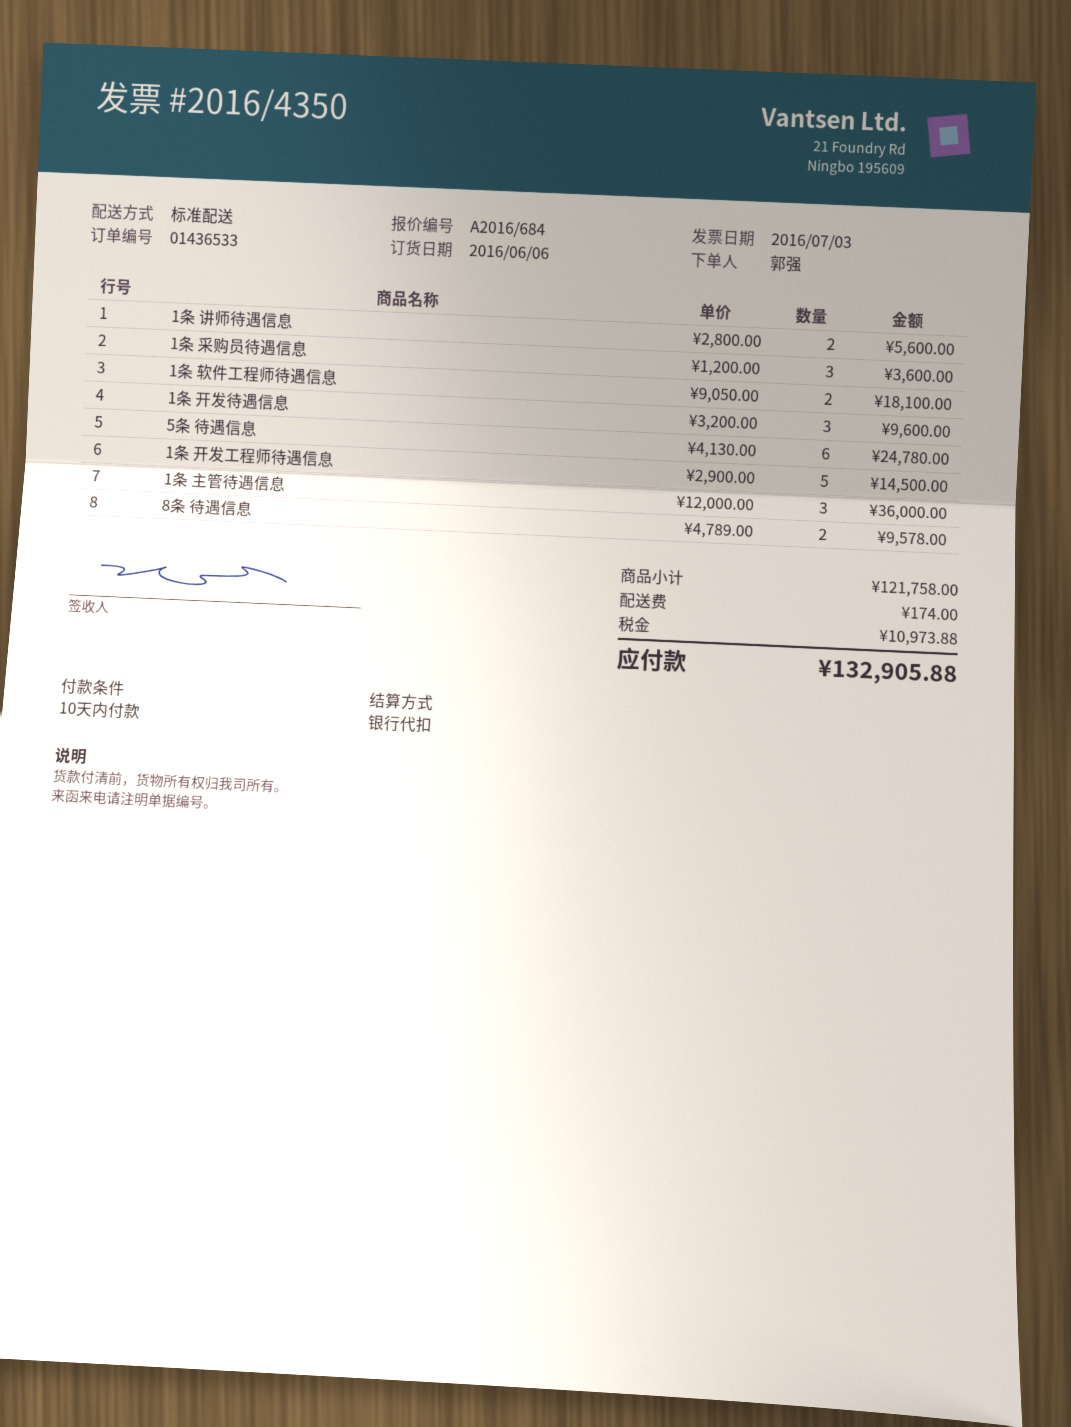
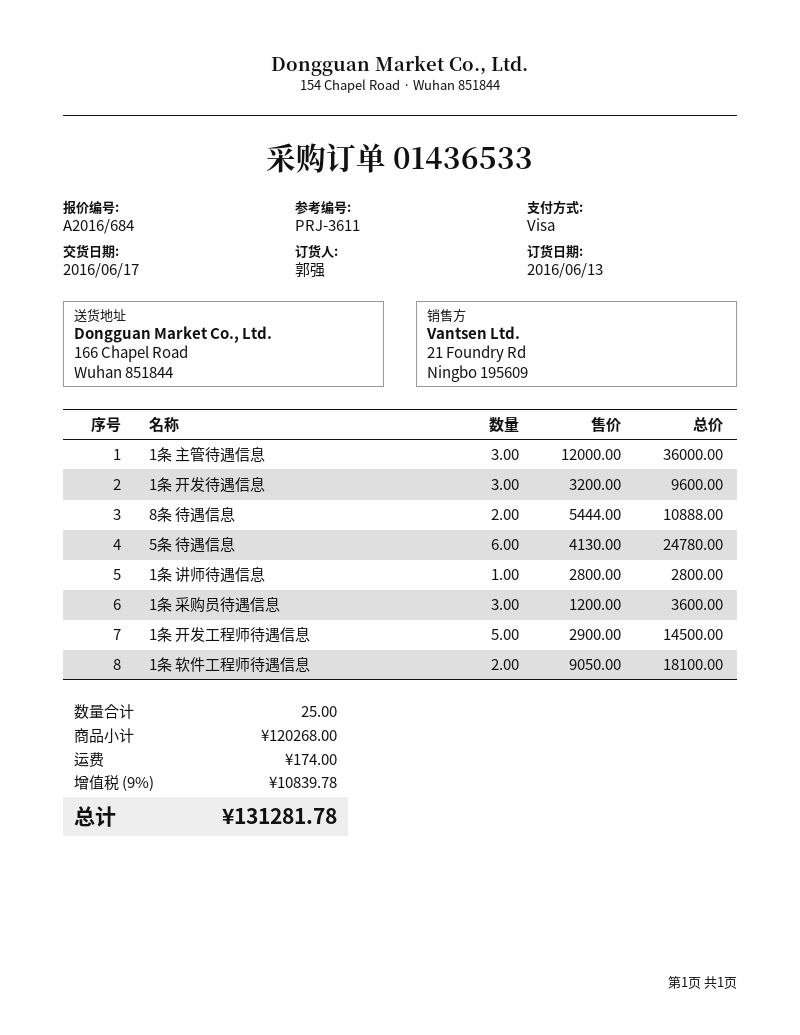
order date: 2016-06-06 -> 2016-06-13
payment method: direct debit -> Visa
1条 讲师待遇信息: 2 x 2800.00 = 5600.00 -> 1 x 2800.00 = 2800.00
8条 待遇信息: 2 x 4789.00 = 9578.00 -> 2 x 5444.00 = 10888.00
subtotal: 121758.00 -> 120268.00
tax: 10973.88 -> 10839.78
total: 132905.88 -> 131281.78

